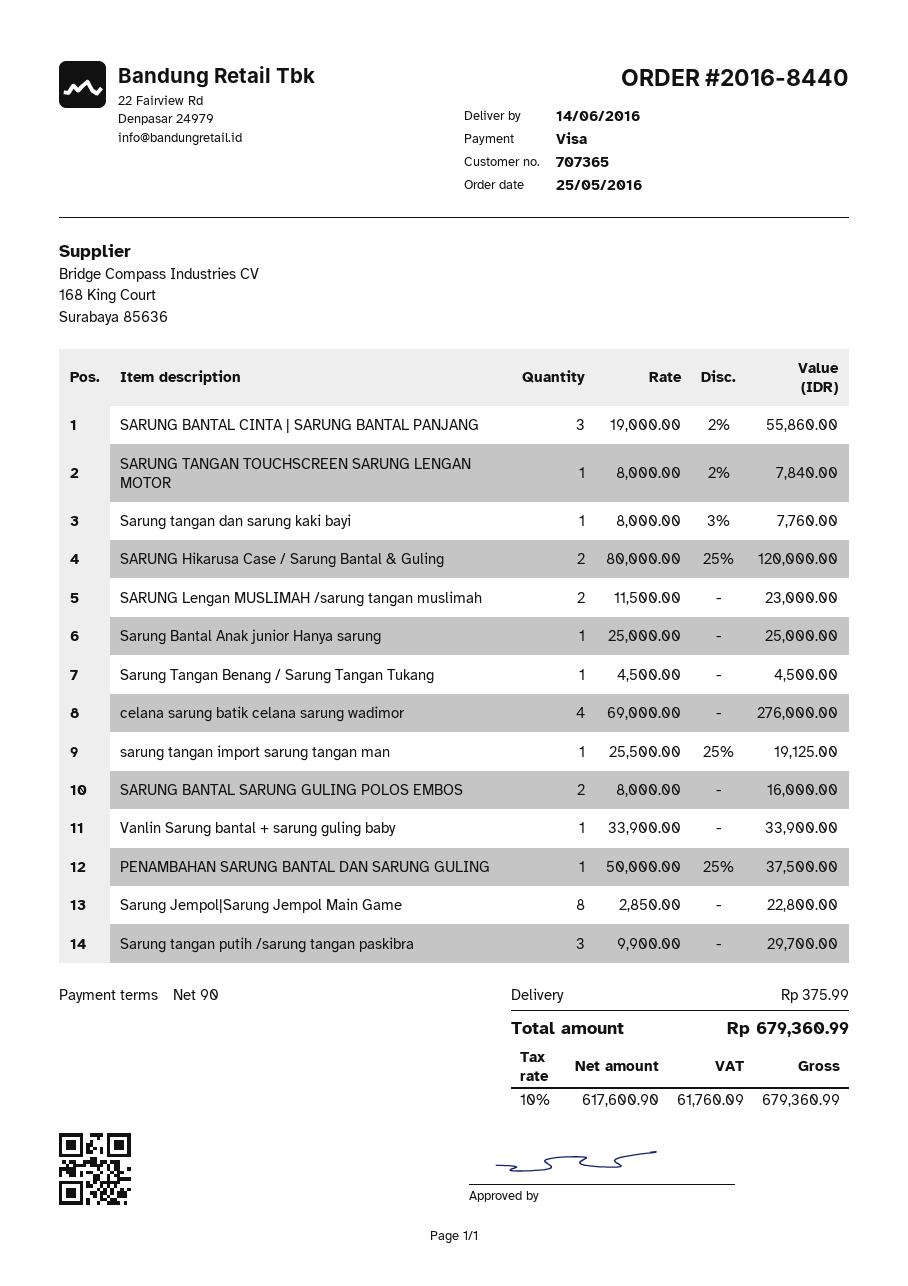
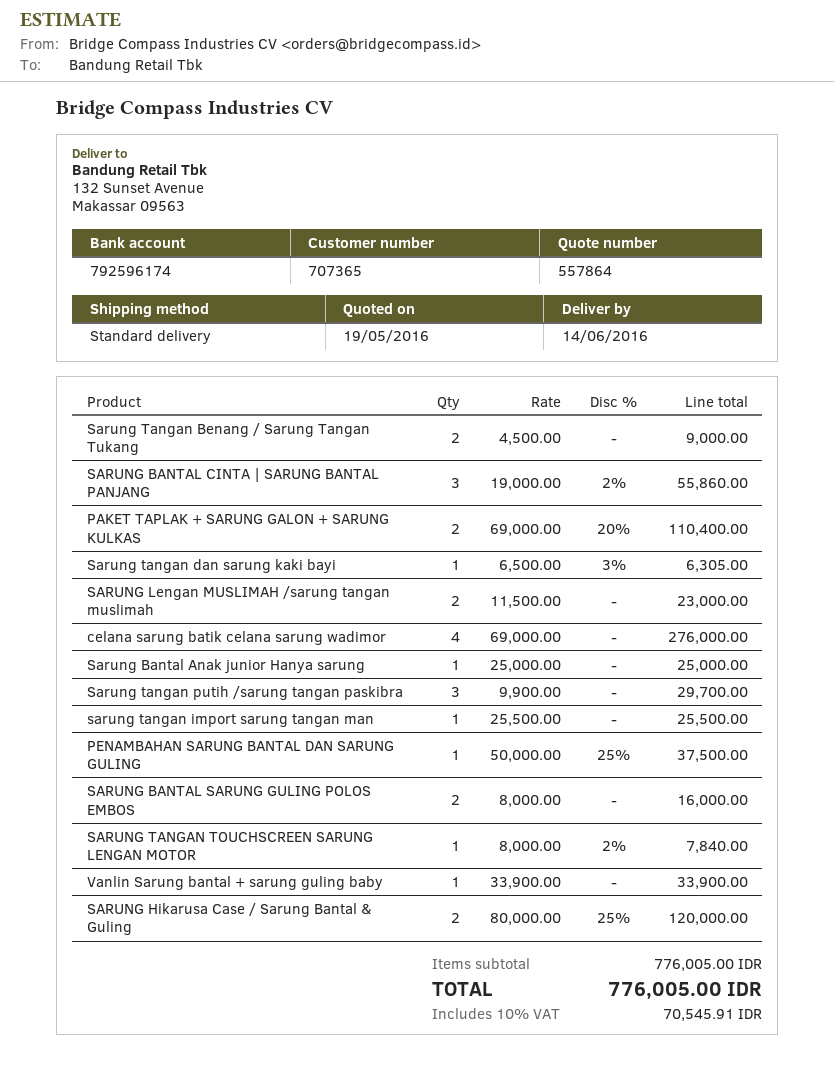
Sarung tangan dan sarung kaki bayi: 1 x 8000.00 - 3% = 7760.00 -> 1 x 6500.00 - 3% = 6305.00
Sarung Tangan Benang / Sarung Tangan Tukang: 1 x 4500.00 = 4500.00 -> 2 x 4500.00 = 9000.00
sarung tangan import sarung tangan man: 1 x 25500.00 - 25% = 19125.00 -> 1 x 25500.00 = 25500.00
Sarung Jempol|Sarung Jempol Main Game: 8 x 2850.00 = 22800.00 -> none
PAKET TAPLAK + SARUNG GALON + SARUNG KULKAS: none -> 2 x 69000.00 - 20% = 110400.00
shipping: 375.99 -> none
tax: 10% = 61760.09 -> 10% = 70545.91
total: 679360.99 -> 776005.00

